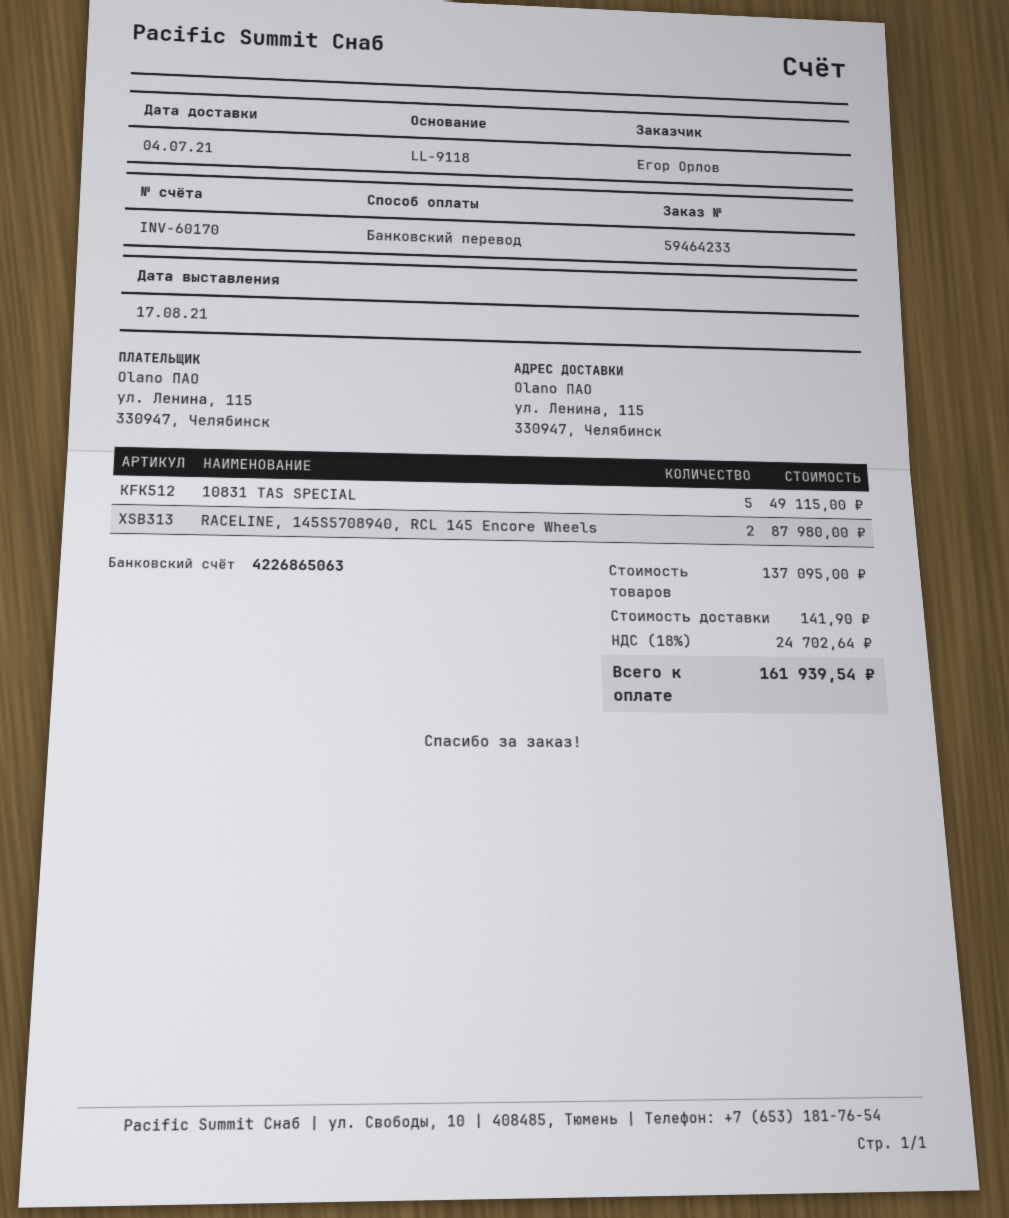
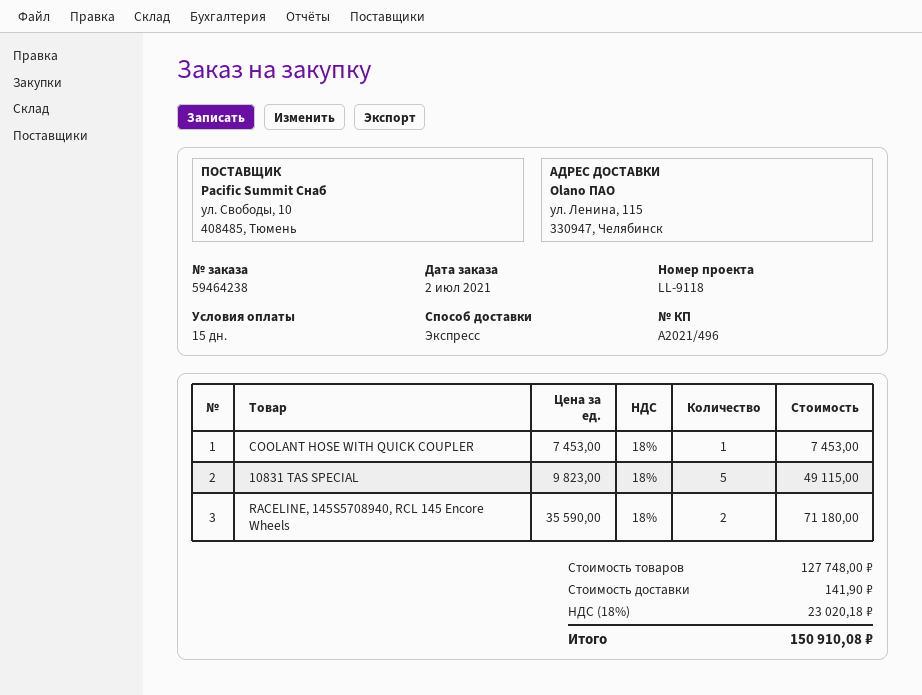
order number: 59464233 -> 59464238
RACELINE, 145S5708940, RCL 145 Encore Wheels: 2 for 87980.00 -> 2 for 71180.00
COOLANT HOSE WITH QUICK COUPLER: none -> 1 for 7453.00
subtotal: 137095.00 -> 127748.00
tax: 18% = 24702.64 -> 18% = 23020.18
total: 161939.54 -> 150910.08

